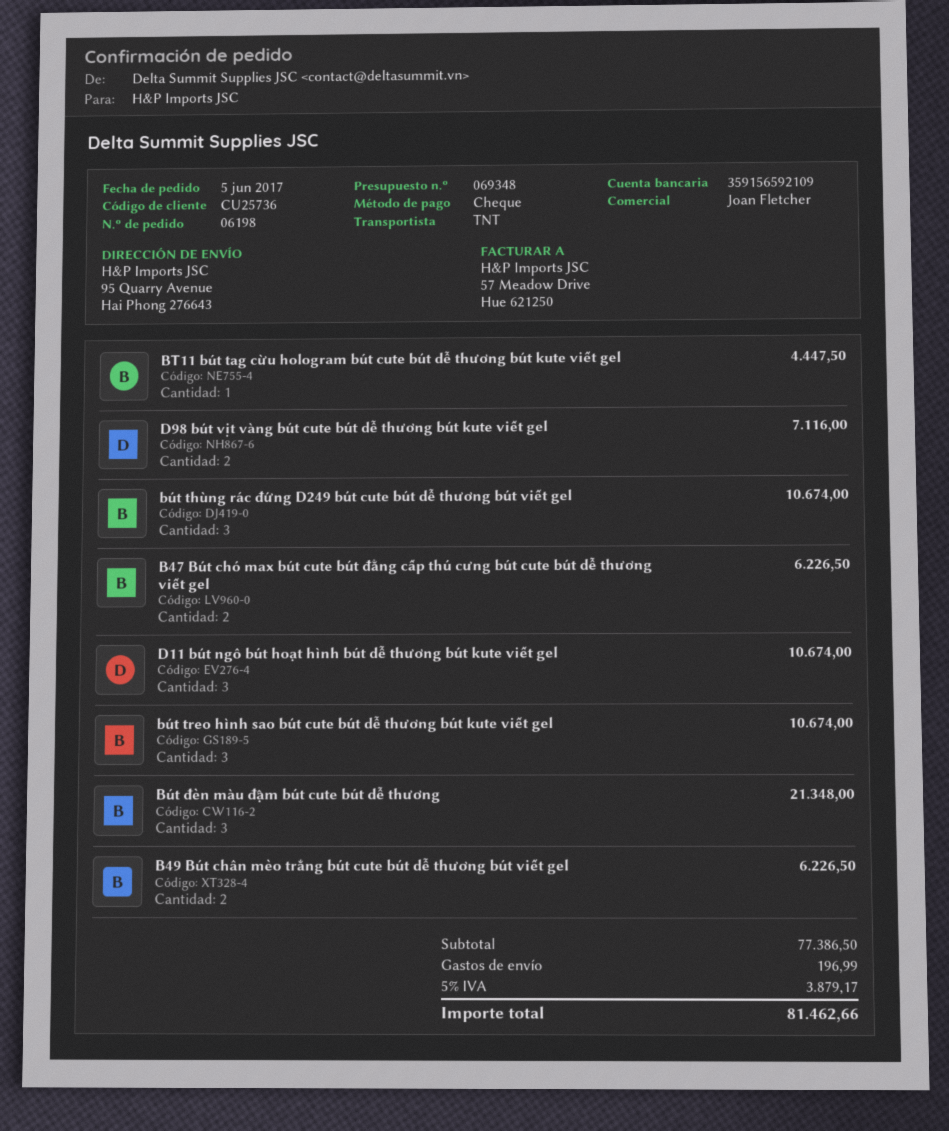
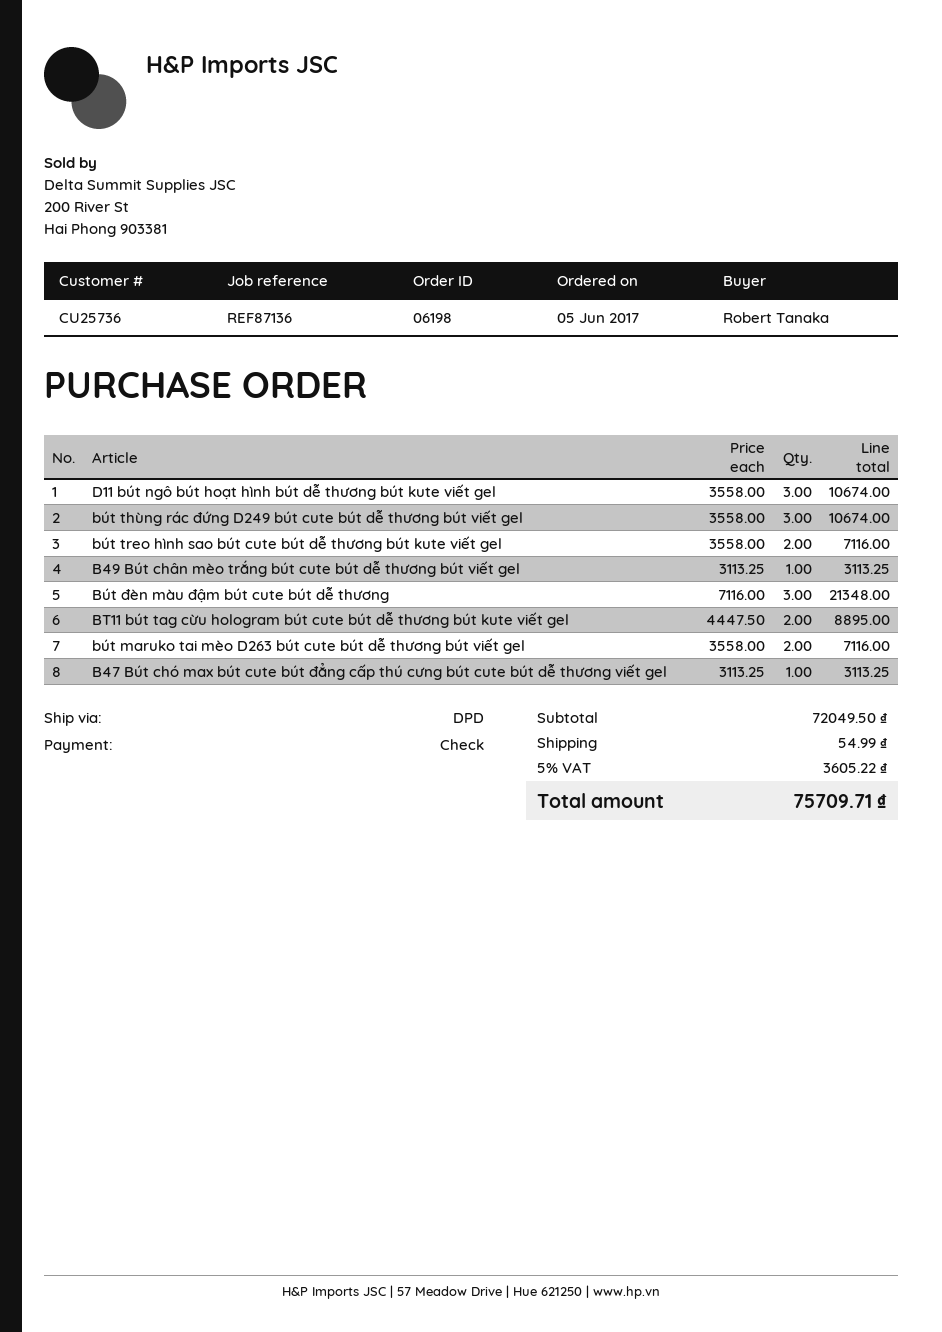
shipping method: TNT -> DPD
BT11 bút tag cừu hologram bút cute bút dễ thương bút kute viết gel: 1 for 4447.50 -> 2 for 8895.00
D98 bút vịt vàng bút cute bút dễ thương bút kute viết gel: 2 for 7116.00 -> none
B47 Bút chó max bút cute bút đẳng cấp thú cưng bút cute bút dễ thương viết gel: 2 for 6226.50 -> 1 for 3113.25
bút treo hình sao bút cute bút dễ thương bút kute viết gel: 3 for 10674.00 -> 2 for 7116.00
B49 Bút chân mèo trắng bút cute bút dễ thương bút viết gel: 2 for 6226.50 -> 1 for 3113.25
bút maruko tai mèo D263 bút cute bút dễ thương bút viết gel: none -> 2 for 7116.00
subtotal: 77386.50 -> 72049.50
shipping: 196.99 -> 54.99
tax: 5% = 3879.17 -> 5% = 3605.22
total: 81462.66 -> 75709.71

